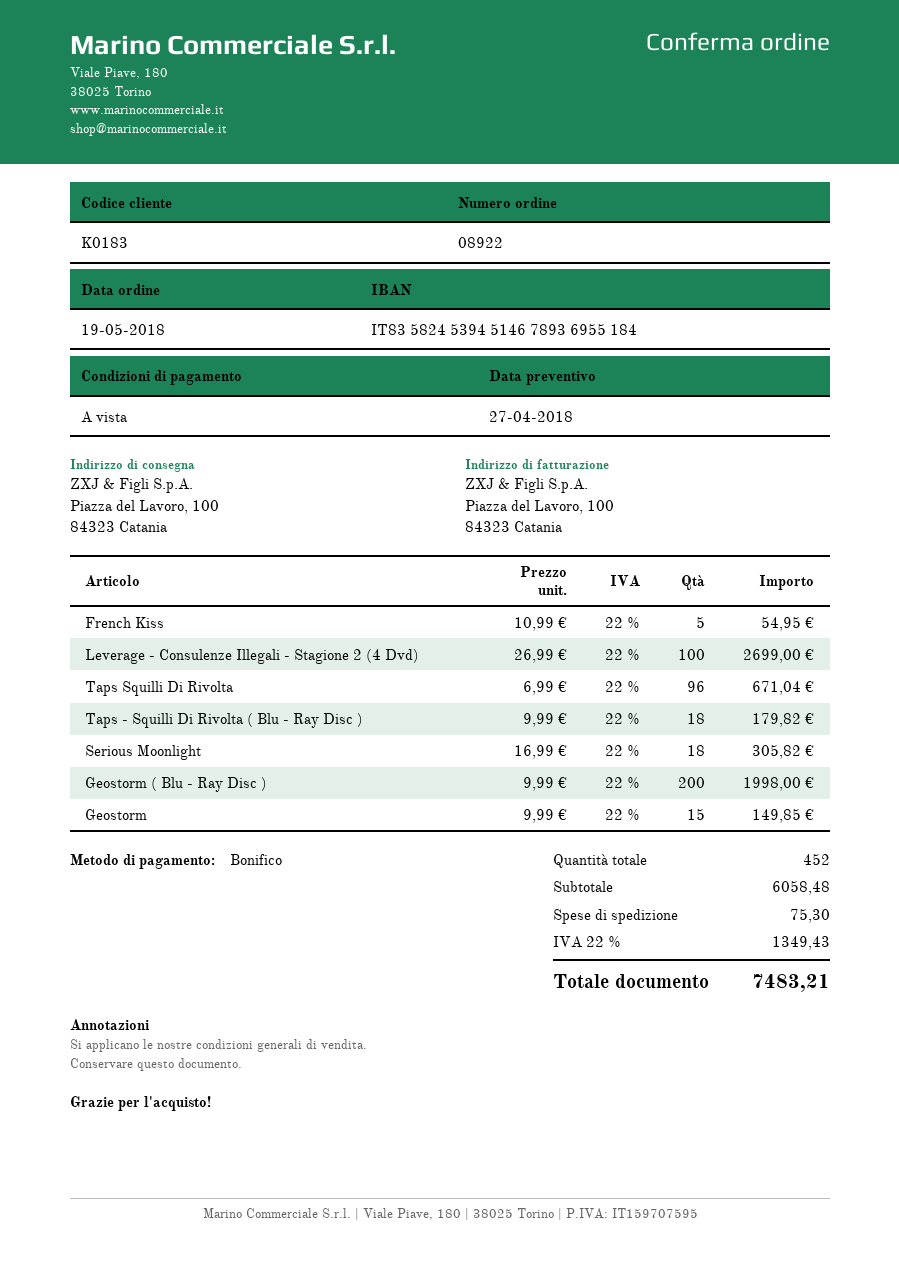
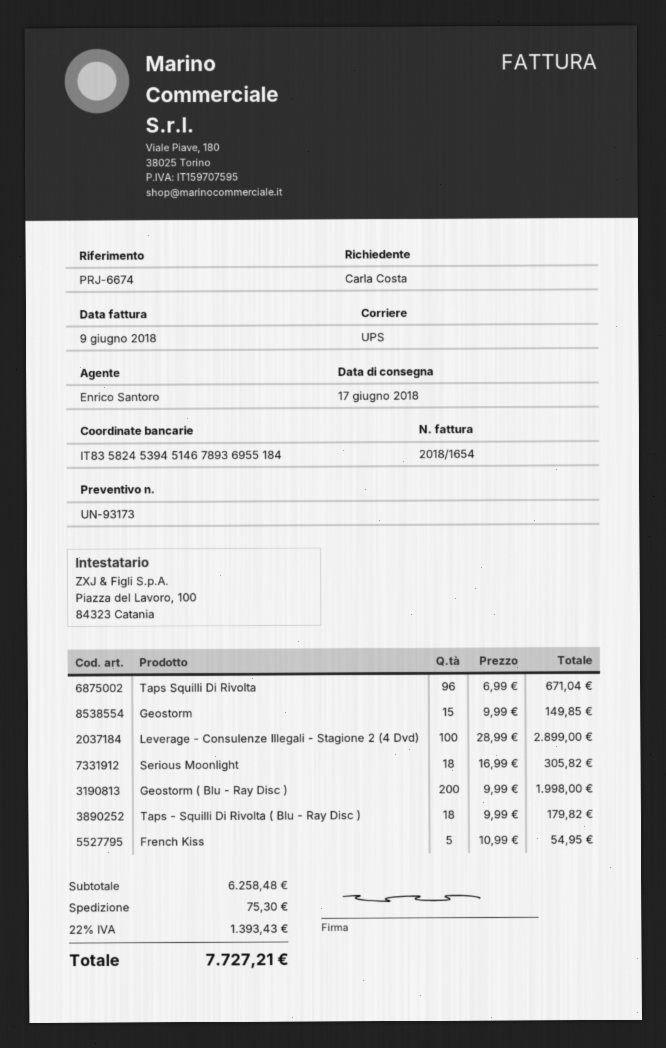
Leverage - Consulenze Illegali - Stagione 2 (4 Dvd): 100 x 26.99 = 2699.00 -> 100 x 28.99 = 2899.00
subtotal: 6058.48 -> 6258.48
tax: 22% = 1349.43 -> 22% = 1393.43
total: 7483.21 -> 7727.21

